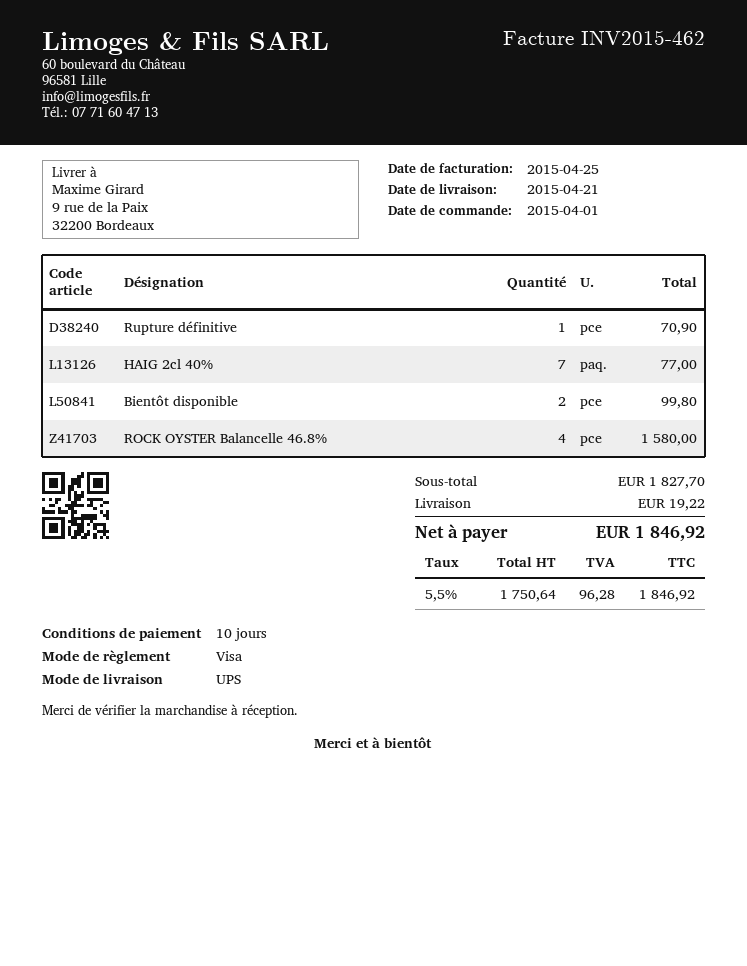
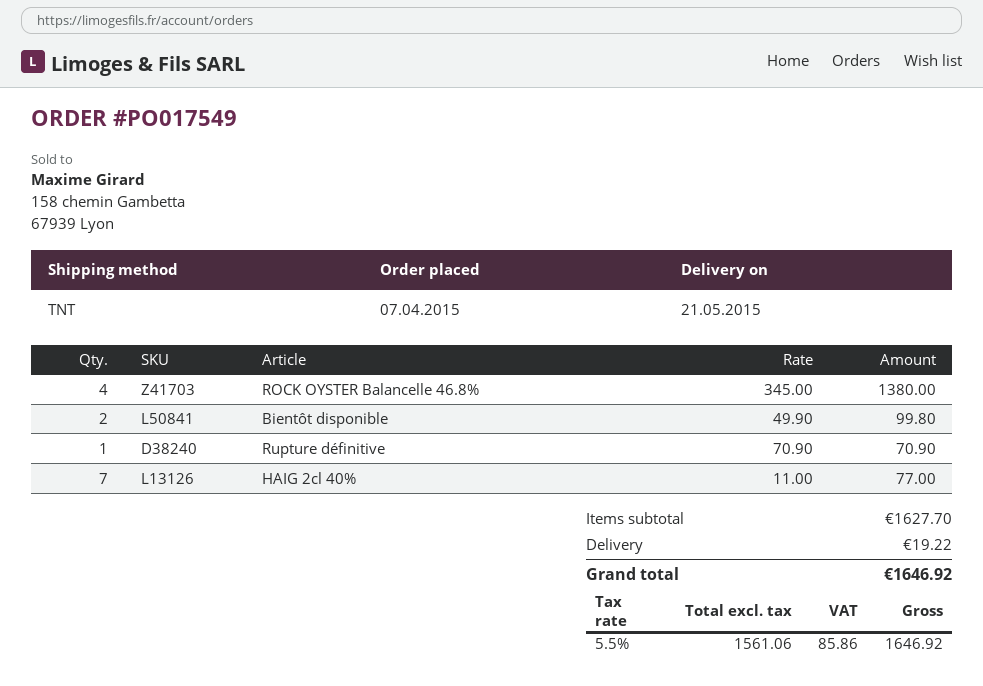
order date: 2015-04-01 -> 2015-04-07
delivery date: 2015-04-21 -> 2015-05-21
shipping method: UPS -> TNT
ROCK OYSTER Balancelle 46.8%: 4 for 1580.00 -> 4 for 1380.00
subtotal: 1827.70 -> 1627.70
net: 1750.64 -> 1561.06
tax: 5.5% = 96.28 -> 5.5% = 85.86
total: 1846.92 -> 1646.92

